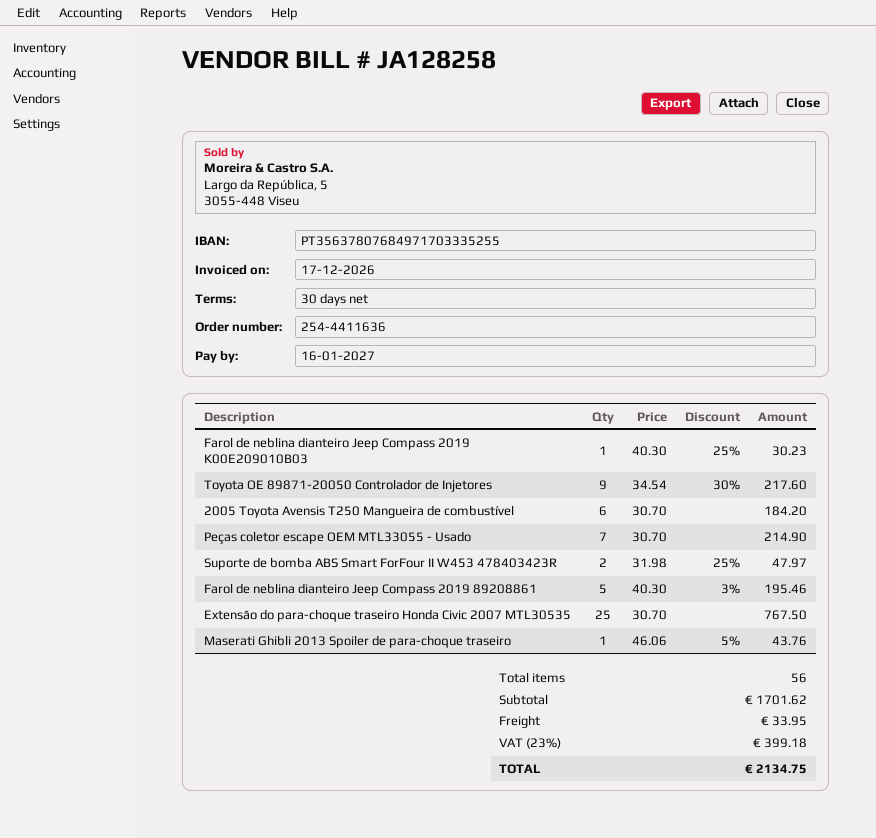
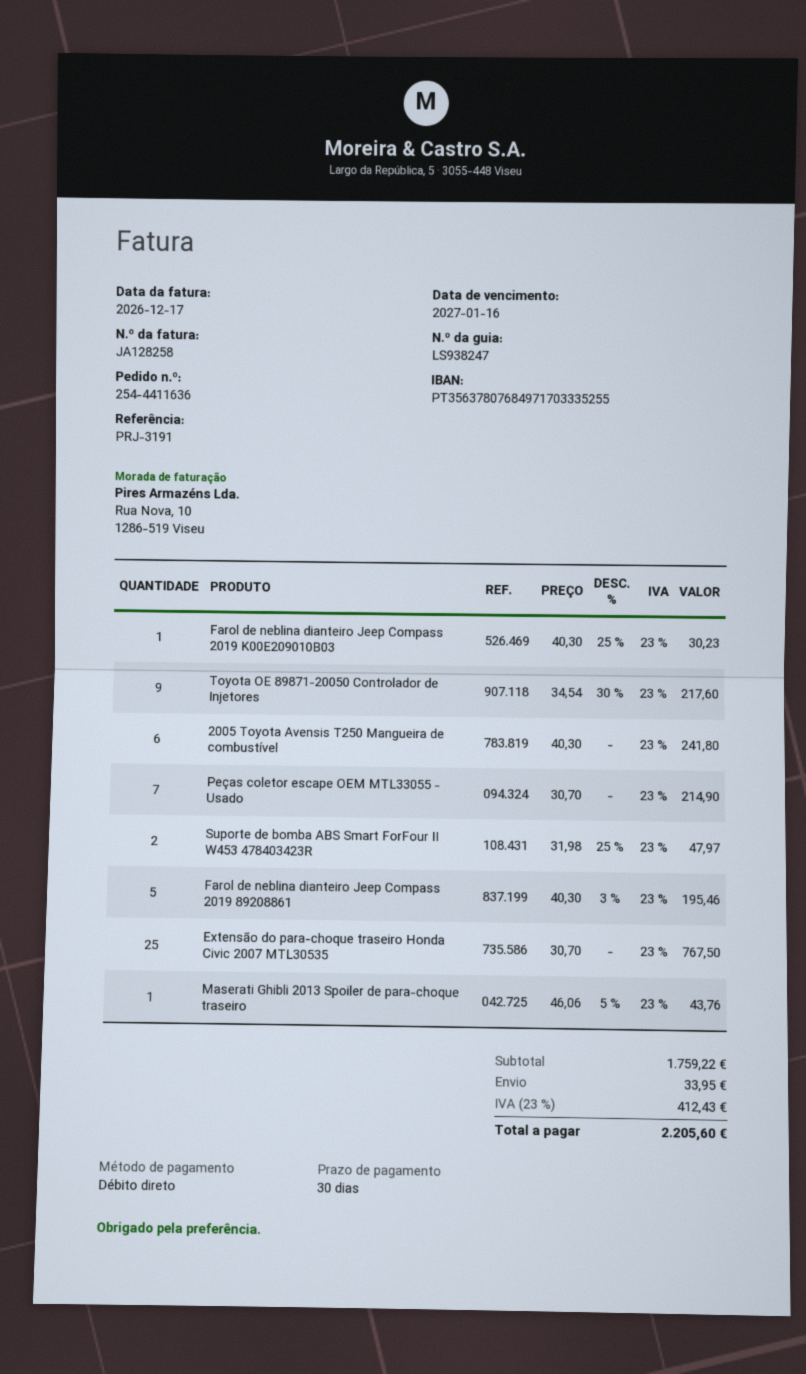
2005 Toyota Avensis T250 Mangueira de combustível: 6 x 30.70 = 184.20 -> 6 x 40.30 = 241.80
subtotal: 1701.62 -> 1759.22
tax: 23% = 399.18 -> 23% = 412.43
total: 2134.75 -> 2205.60

